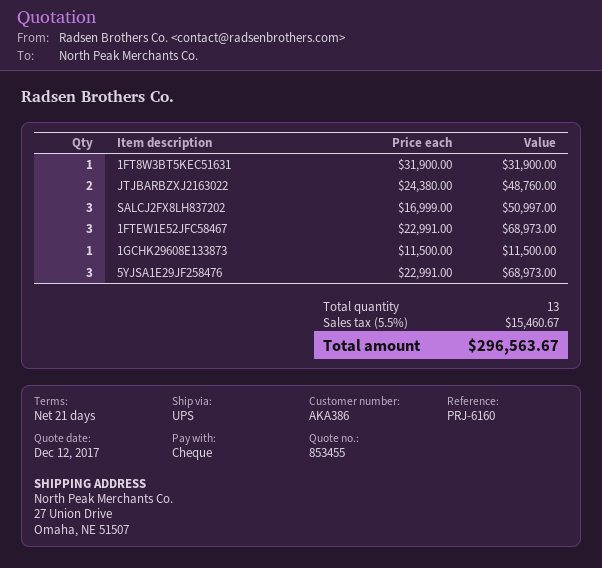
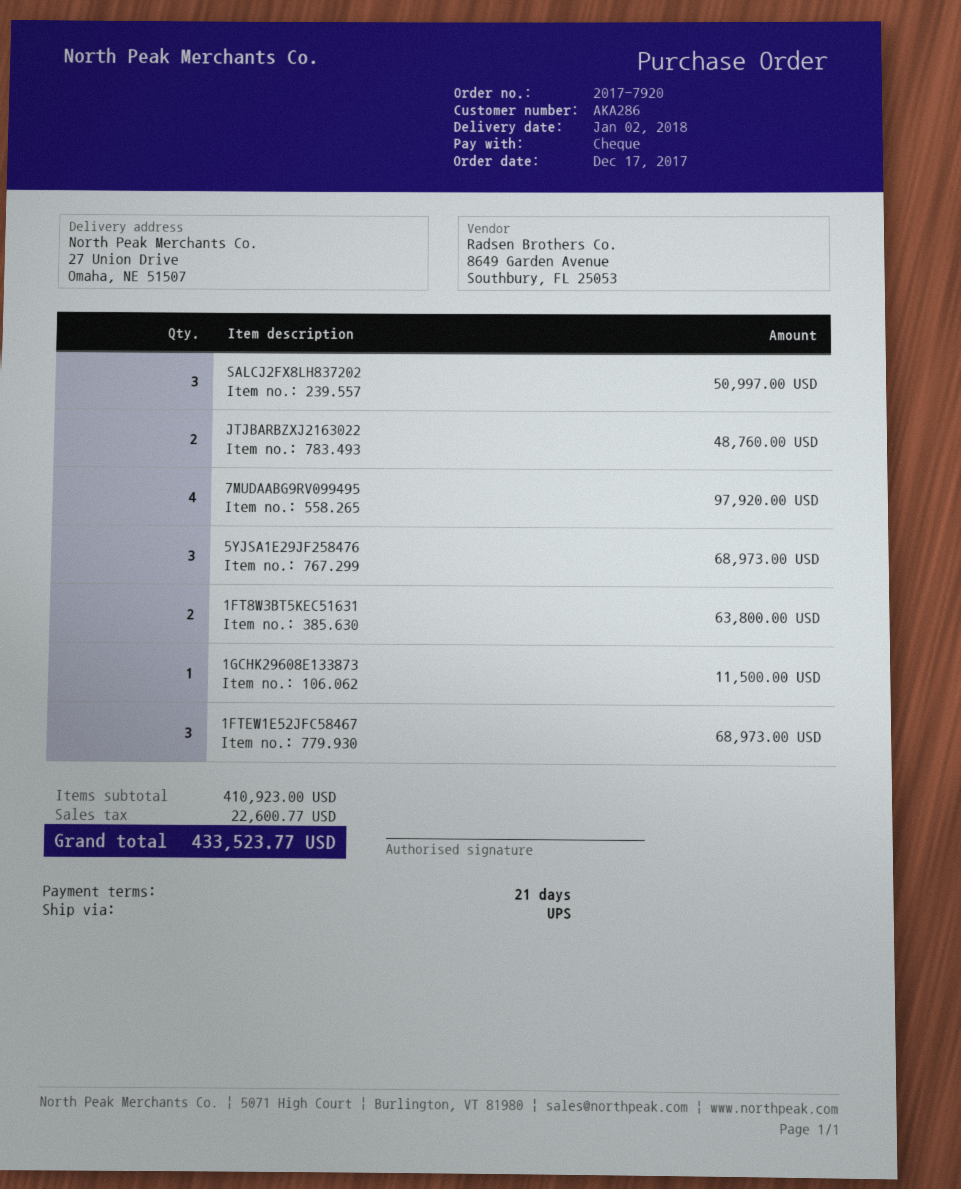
customer number: AKA386 -> AKA286
1FT8W3BT5KEC51631: 1 for 31900.00 -> 2 for 63800.00
7MUDAABG9RV099495: none -> 4 for 97920.00
tax: 15460.67 -> 22600.77
total: 296563.67 -> 433523.77

